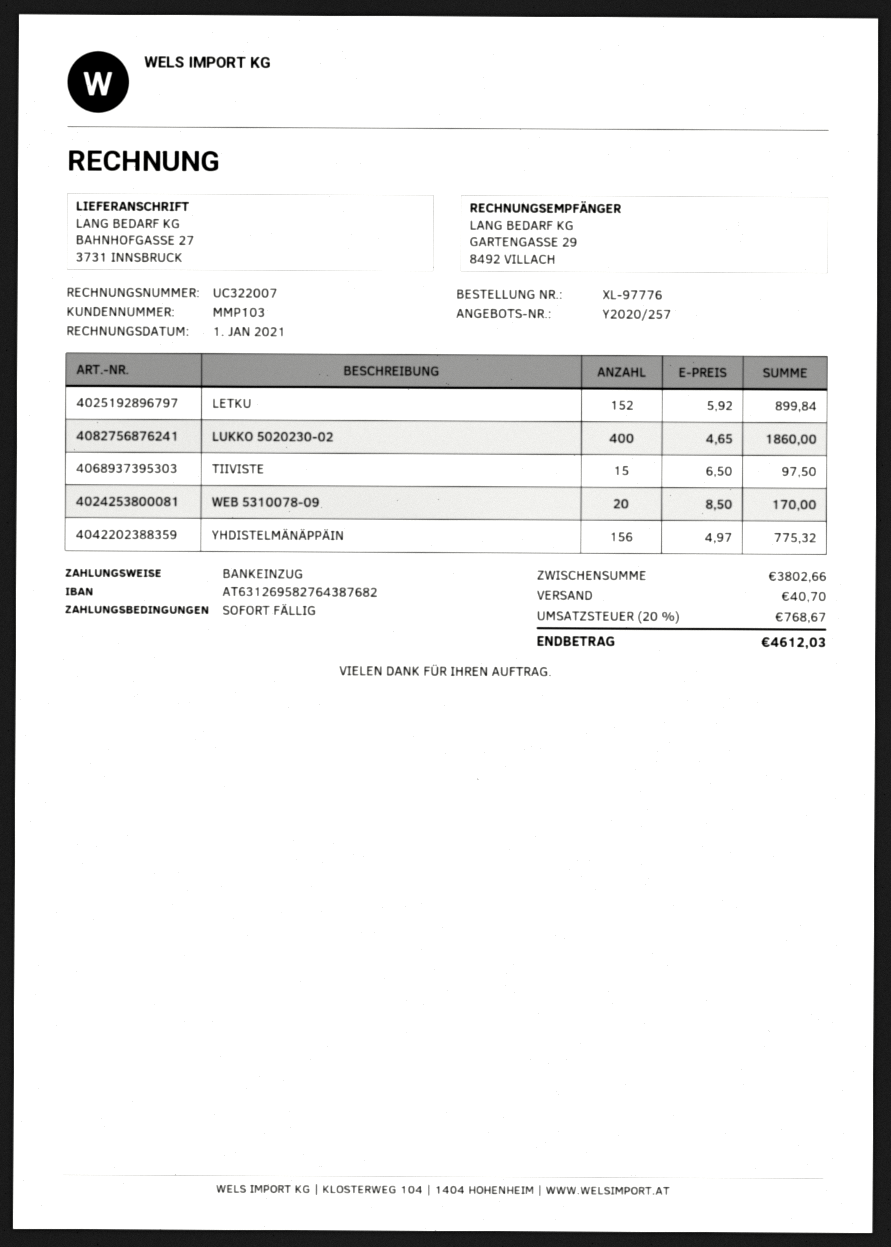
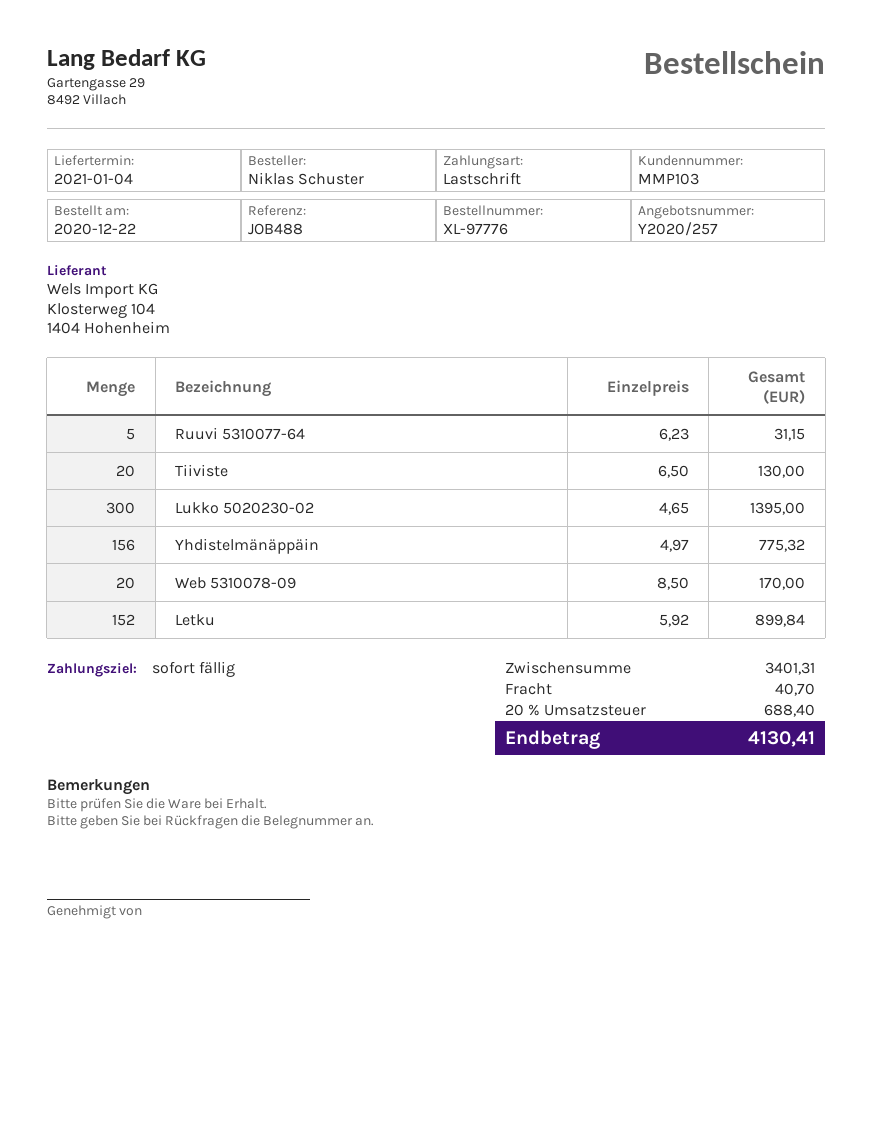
LUKKO 5020230-02: 400 x 4.65 = 1860.00 -> 300 x 4.65 = 1395.00
TIIVISTE: 15 x 6.50 = 97.50 -> 20 x 6.50 = 130.00
Ruuvi 5310077-64: none -> 5 x 6.23 = 31.15
subtotal: 3802.66 -> 3401.31
tax: 20% = 768.67 -> 20% = 688.40
total: 4612.03 -> 4130.41

